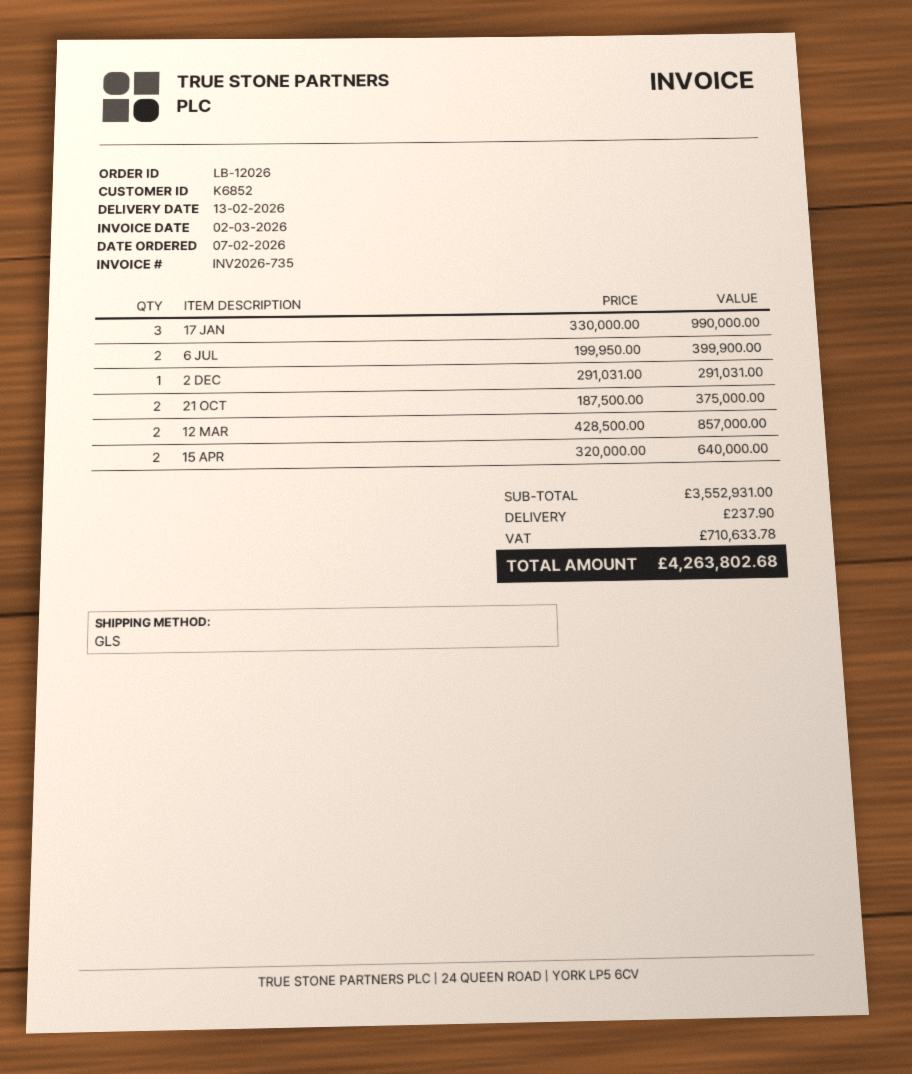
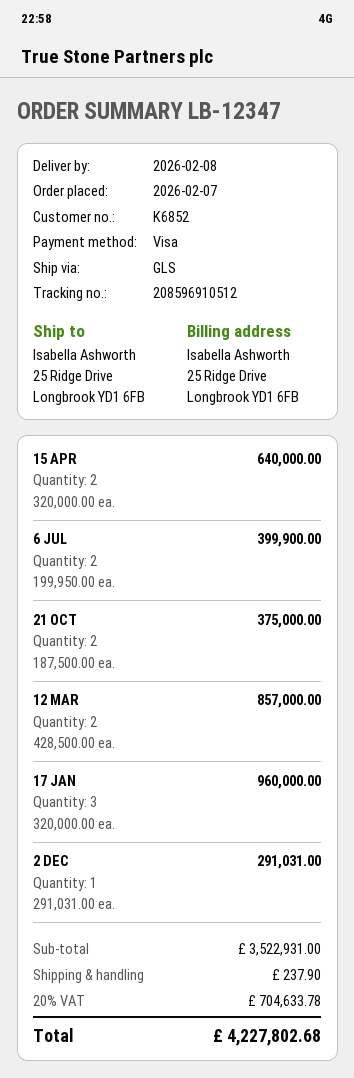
order number: LB-12026 -> LB-12347
delivery date: 2026-02-13 -> 2026-02-08
17 JAN: 3 x 330000.00 = 990000.00 -> 3 x 320000.00 = 960000.00
subtotal: 3552931.00 -> 3522931.00
tax: 710633.78 -> 704633.78
total: 4263802.68 -> 4227802.68

